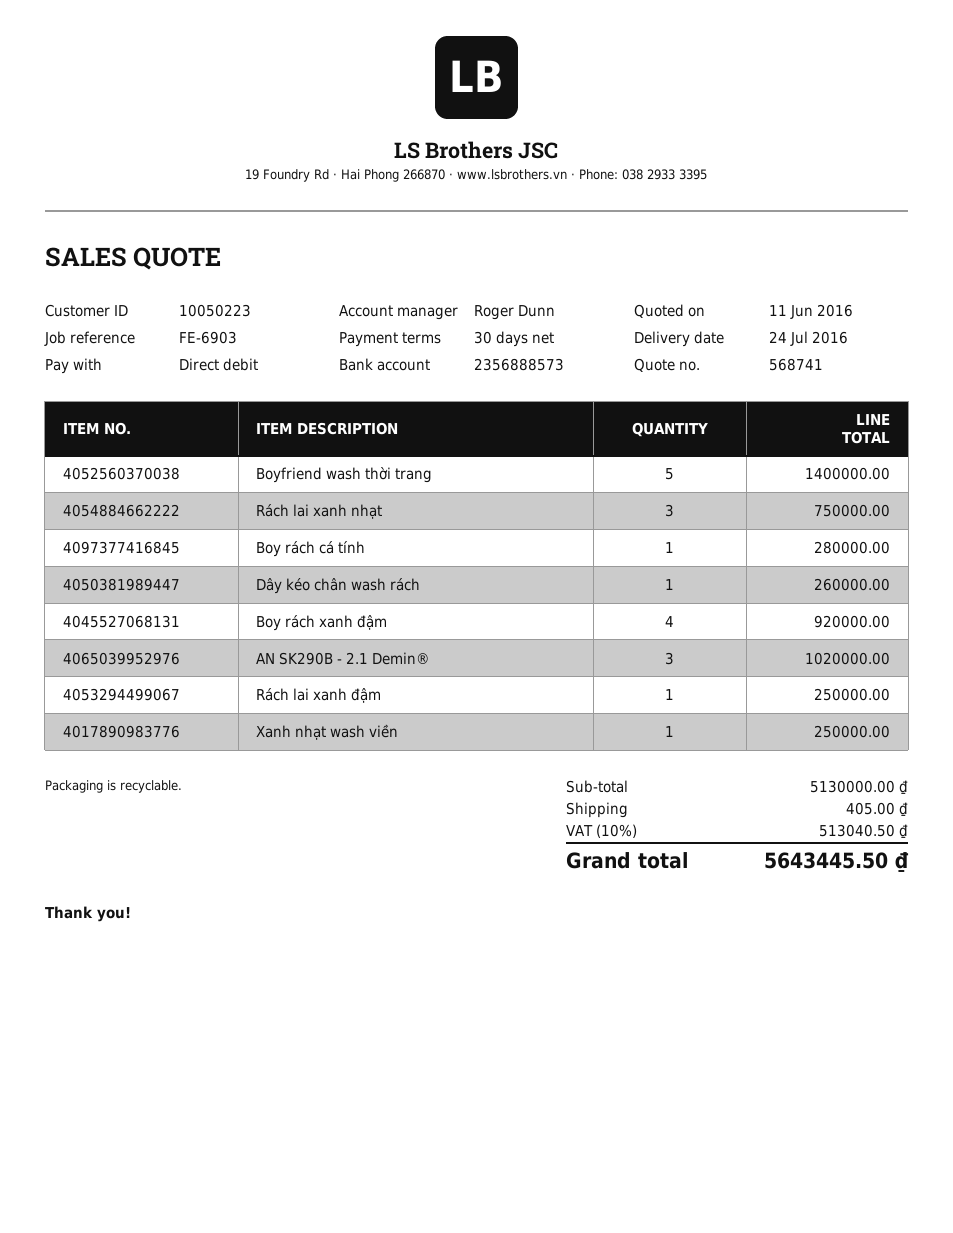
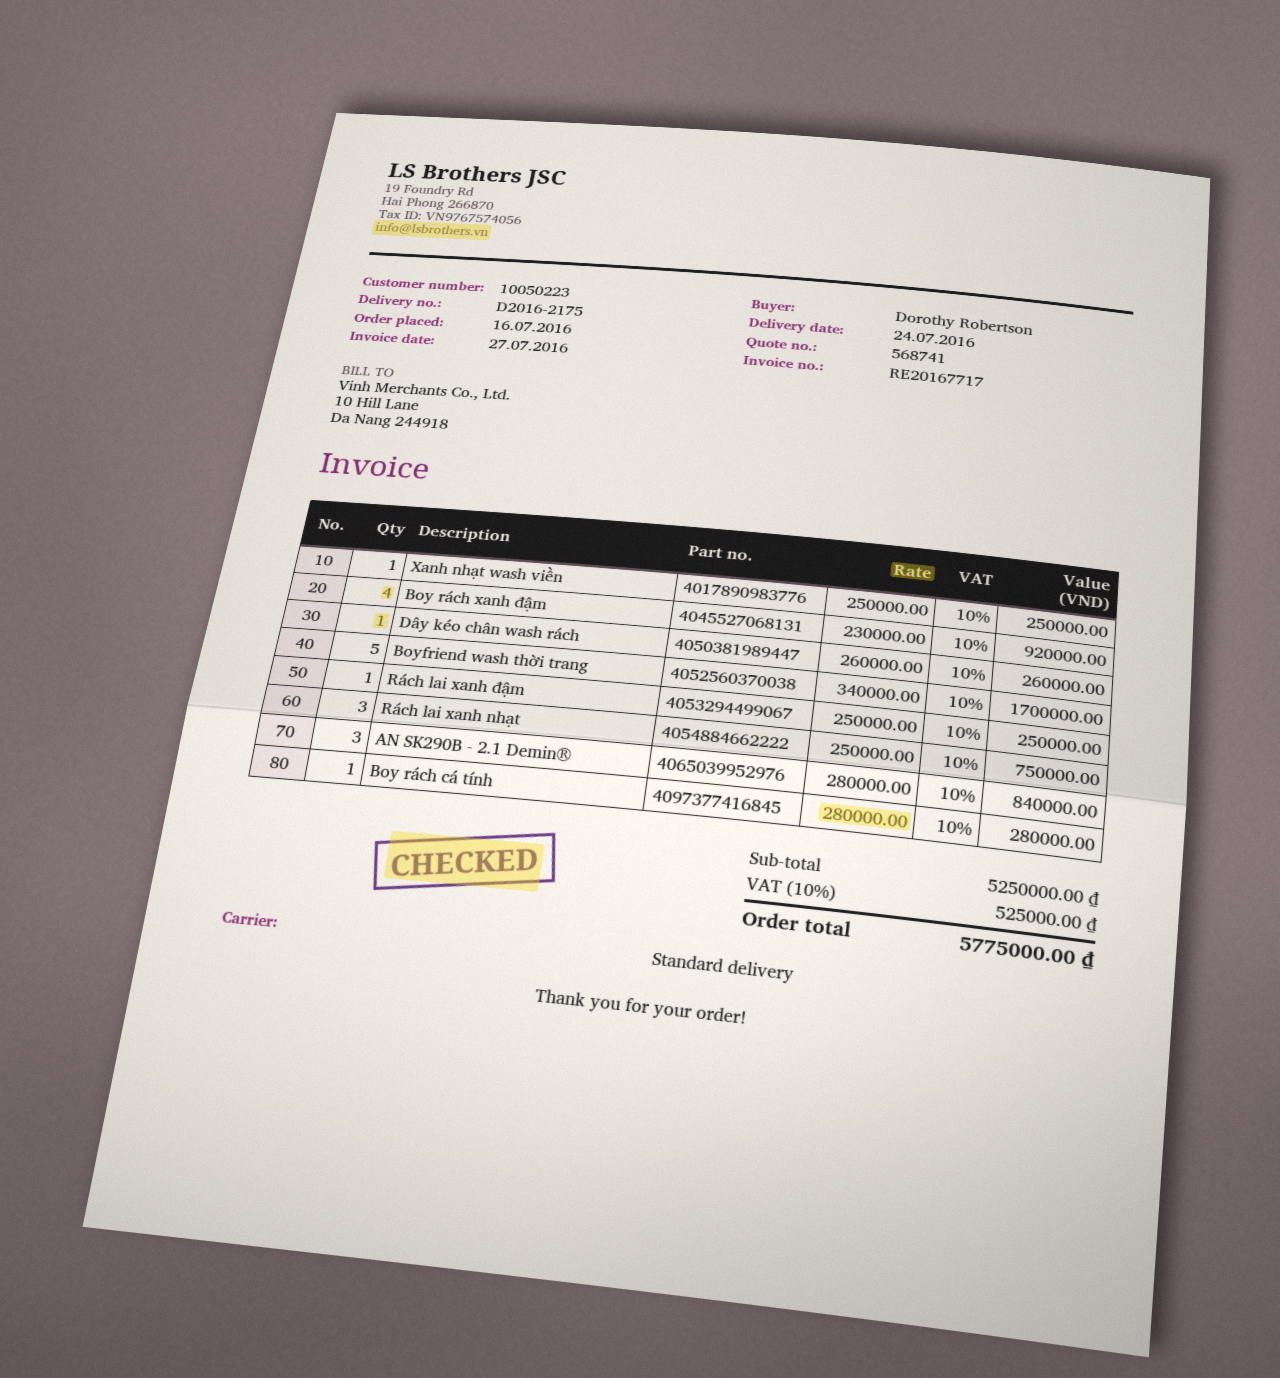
Boyfriend wash thời trang: 5 for 1400000.00 -> 5 for 1700000.00
AN SK290B - 2.1 Demin®: 3 for 1020000.00 -> 3 for 840000.00
subtotal: 5130000.00 -> 5250000.00
shipping: 405.00 -> none
tax: 10% = 513040.50 -> 10% = 525000.00
total: 5643445.50 -> 5775000.00

